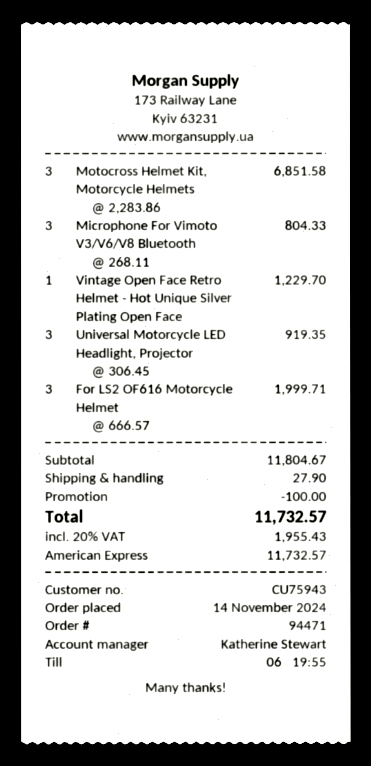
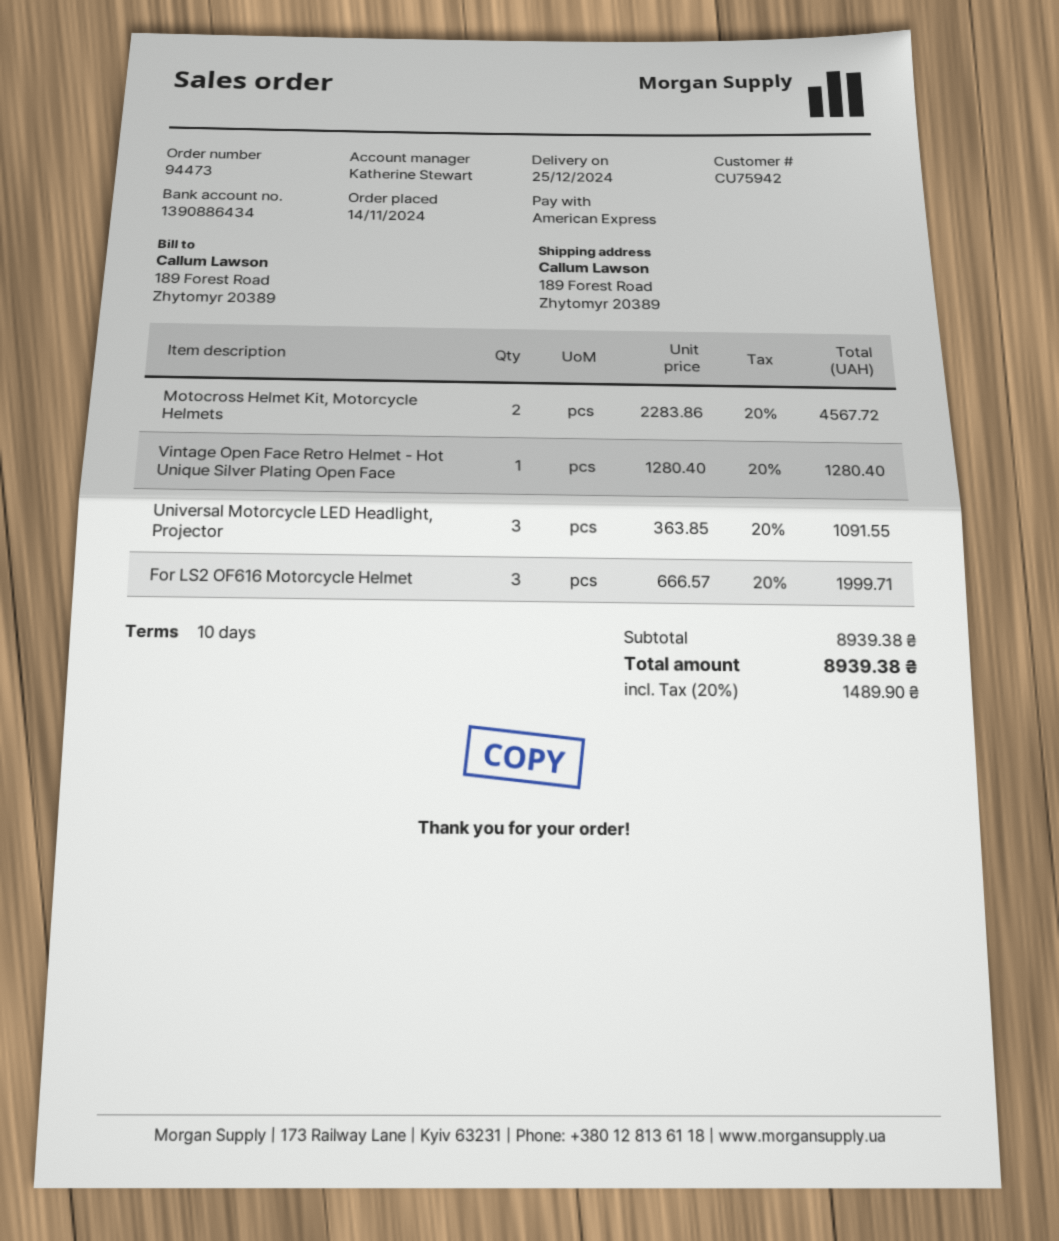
order number: 94471 -> 94473
customer number: CU75943 -> CU75942
Motocross Helmet Kit, Motorcycle Helmets: 3 x 2283.86 = 6851.58 -> 2 x 2283.86 = 4567.72
Microphone For Vimoto V3/V6/V8 Bluetooth: 3 x 268.11 = 804.33 -> none
Vintage Open Face Retro Helmet - Hot Unique Silver Plating Open Face: 1 x 1229.70 = 1229.70 -> 1 x 1280.40 = 1280.40
Universal Motorcycle LED Headlight, Projector: 3 x 306.45 = 919.35 -> 3 x 363.85 = 1091.55
subtotal: 11804.67 -> 8939.38
discount: 100.00 -> none
shipping: 27.90 -> none
tax: 20% = 1955.43 -> 20% = 1489.90
total: 11732.57 -> 8939.38

